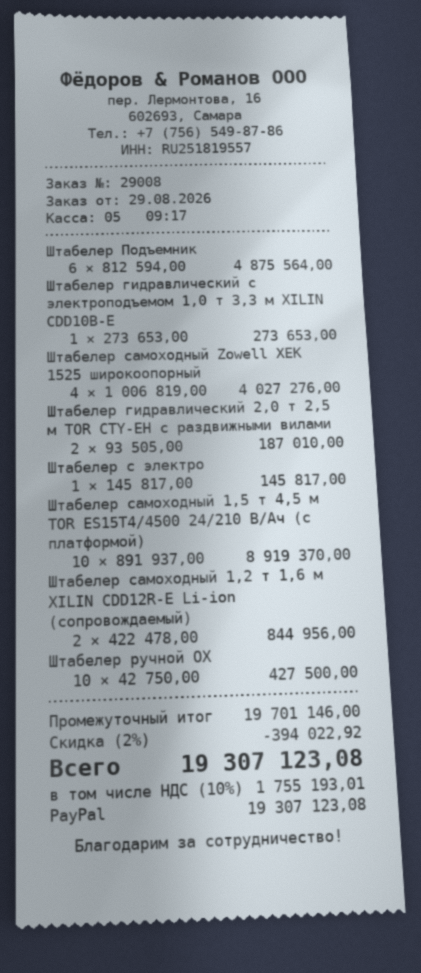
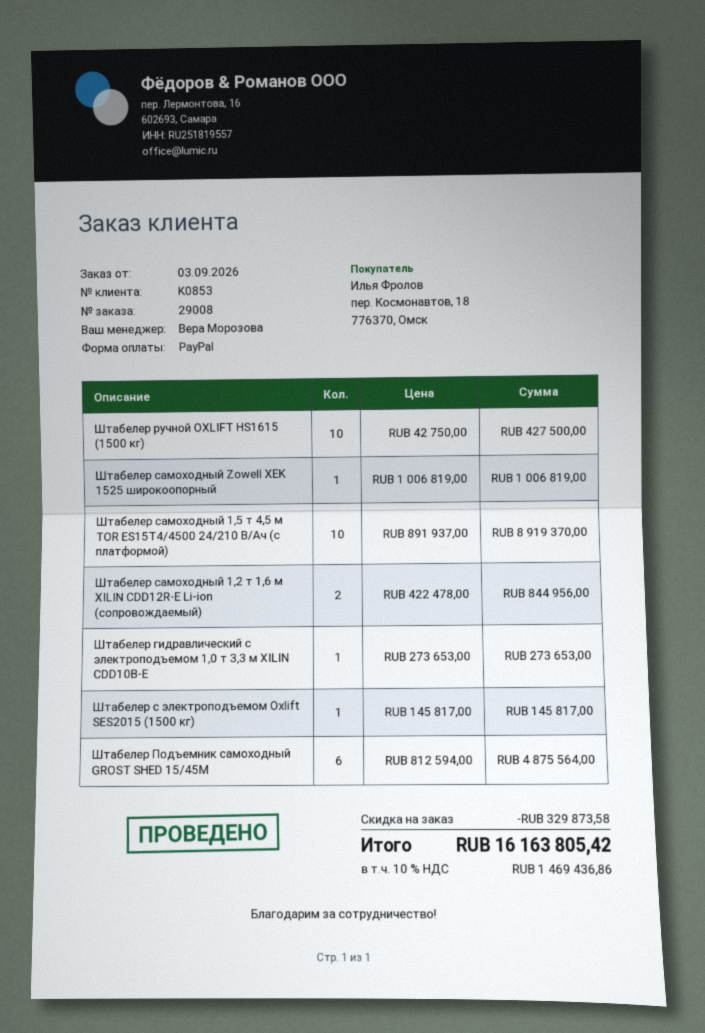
order date: 2026-08-29 -> 2026-09-03
Штабелер самоходный Zowell XEK 1525 широкоопорный: 4 x 1006819.00 = 4027276.00 -> 1 x 1006819.00 = 1006819.00
Штабелер гидравлический 2,0 т 2,5 м TOR CTY-EH с раздвижными вилами: 2 x 93505.00 = 187010.00 -> none
discount: 394022.92 -> 329873.58
tax: 10% = 1755193.01 -> 10% = 1469436.86
total: 19307123.08 -> 16163805.42

